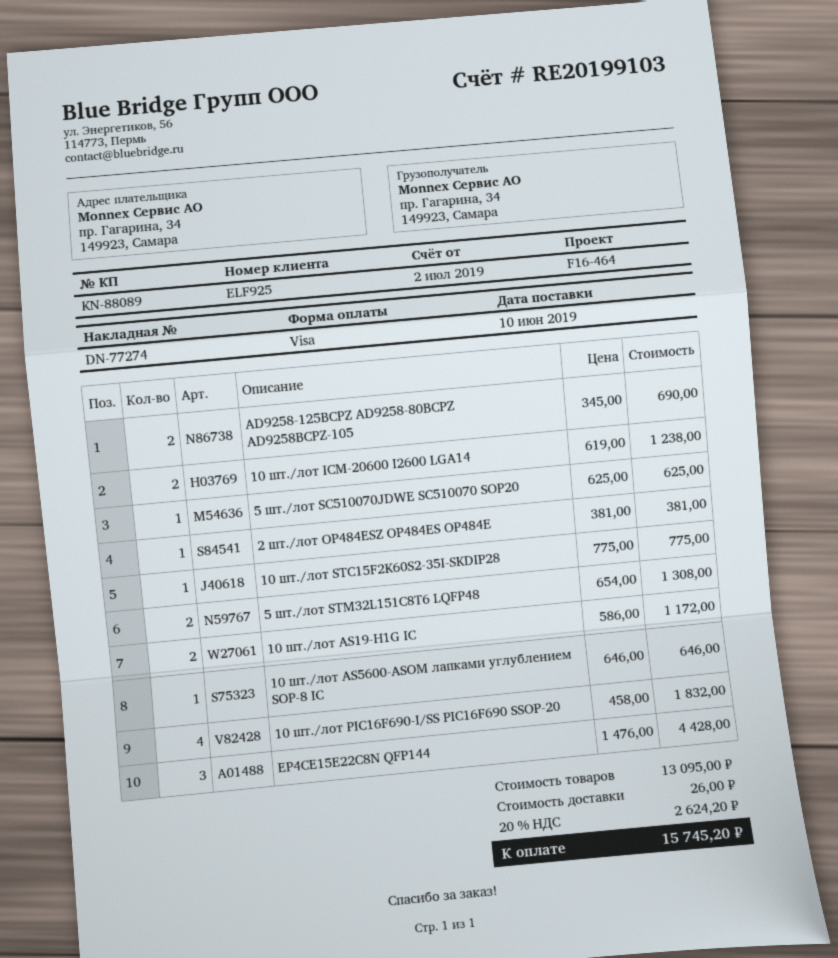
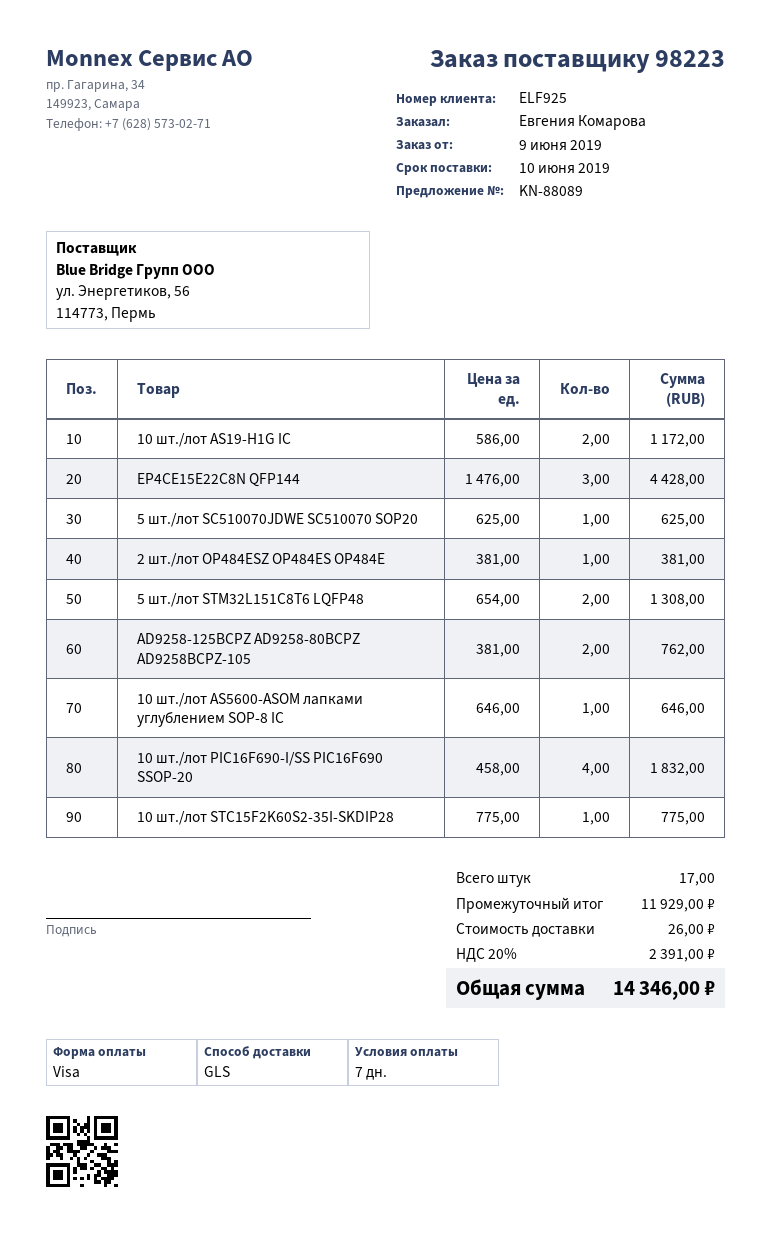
AD9258-125BCPZ AD9258-80BCPZ AD9258BCPZ-105: 2 x 345.00 = 690.00 -> 2 x 381.00 = 762.00
10 шт./лот ICM-20600 I2600 LGA14: 2 x 619.00 = 1238.00 -> none
subtotal: 13095.00 -> 11929.00
tax: 20% = 2624.20 -> 20% = 2391.00
total: 15745.20 -> 14346.00

